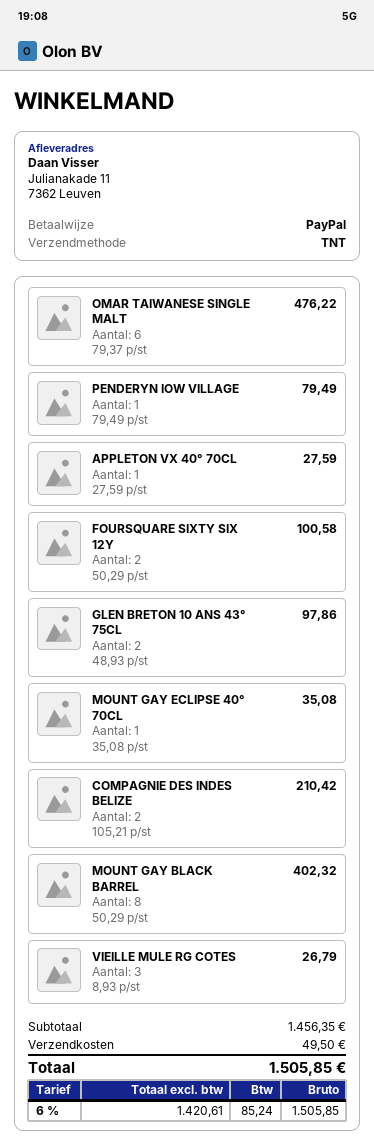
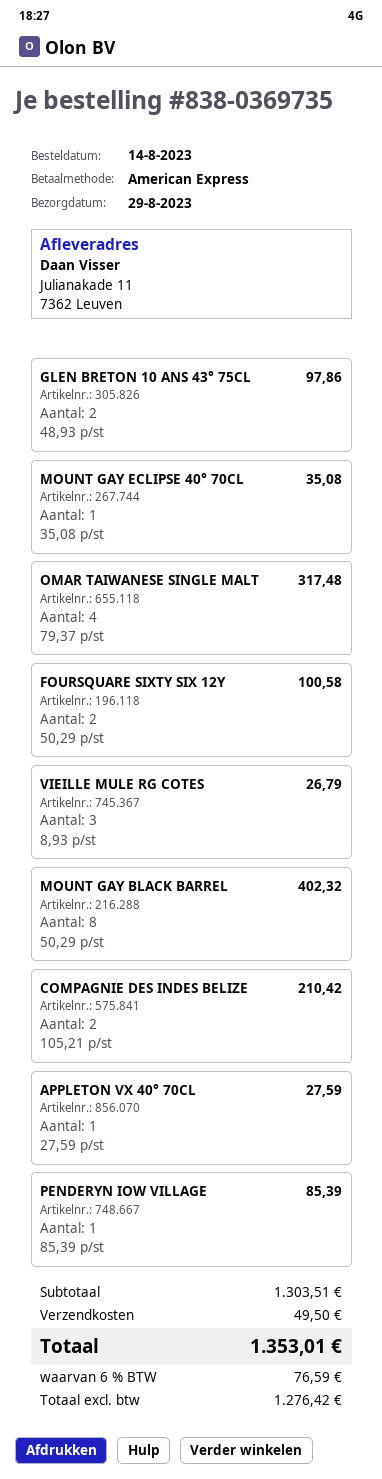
payment method: PayPal -> American Express
OMAR TAIWANESE SINGLE MALT: 6 x 79.37 = 476.22 -> 4 x 79.37 = 317.48
PENDERYN IOW VILLAGE: 1 x 79.49 = 79.49 -> 1 x 85.39 = 85.39
subtotal: 1456.35 -> 1303.51
net: 1420.61 -> 1276.42
tax: 6% = 85.24 -> 6% = 76.59
total: 1505.85 -> 1353.01

